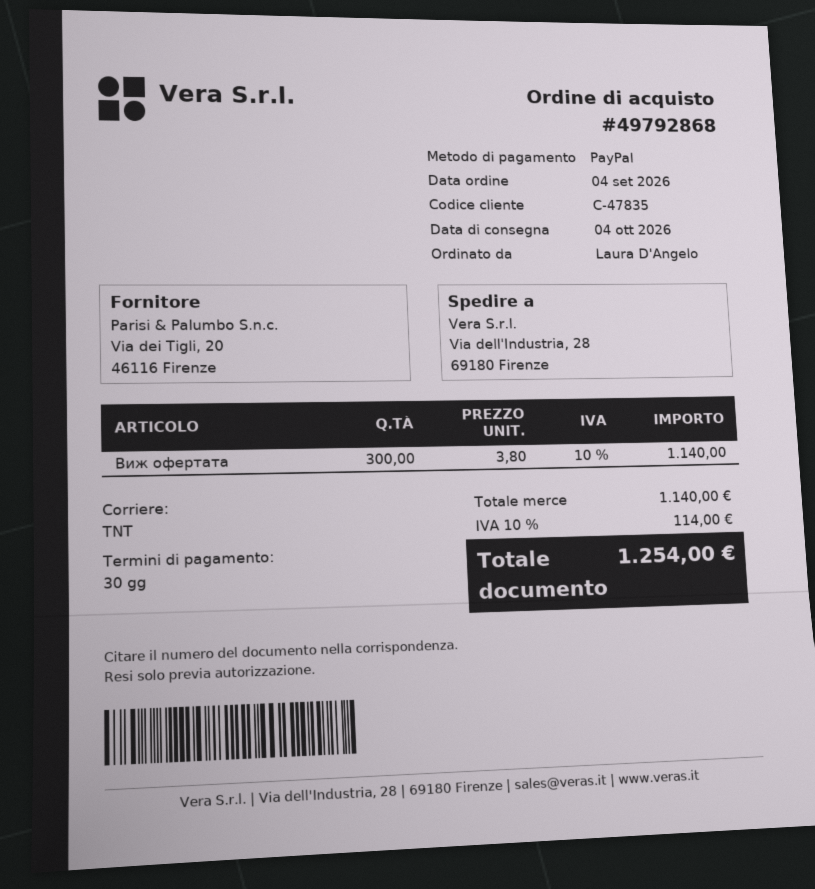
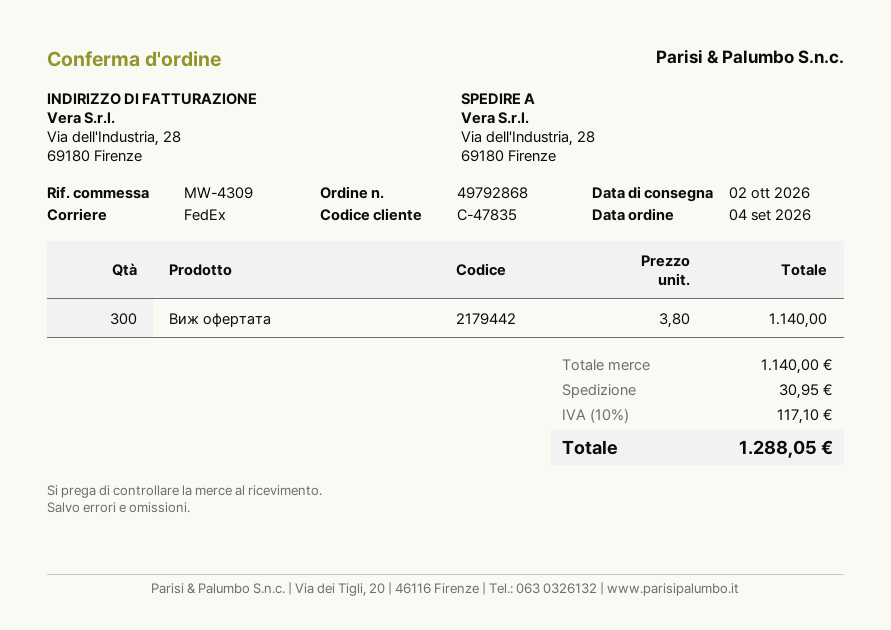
delivery date: 2026-10-04 -> 2026-10-02
shipping method: TNT -> FedEx
shipping: none -> 30.95
tax: 10% = 114.00 -> 10% = 117.10
total: 1254.00 -> 1288.05

